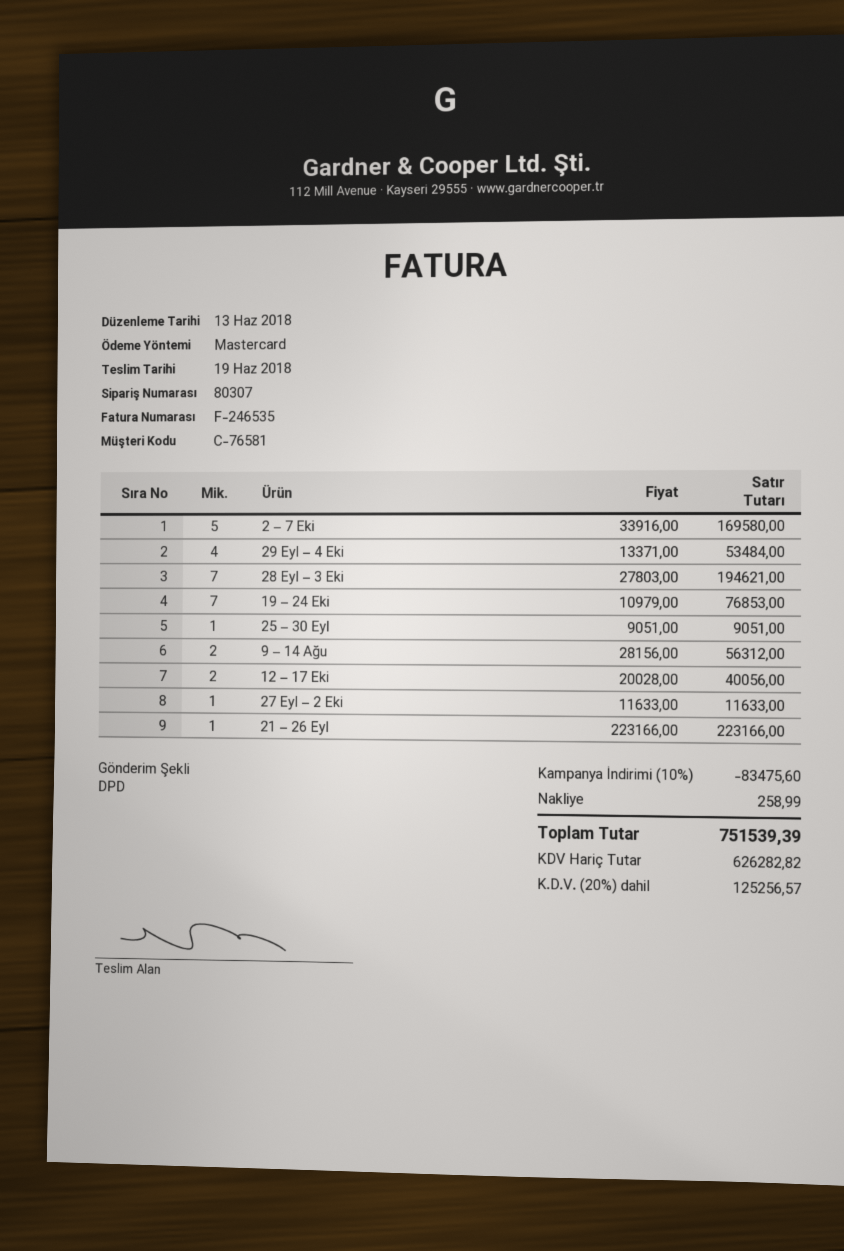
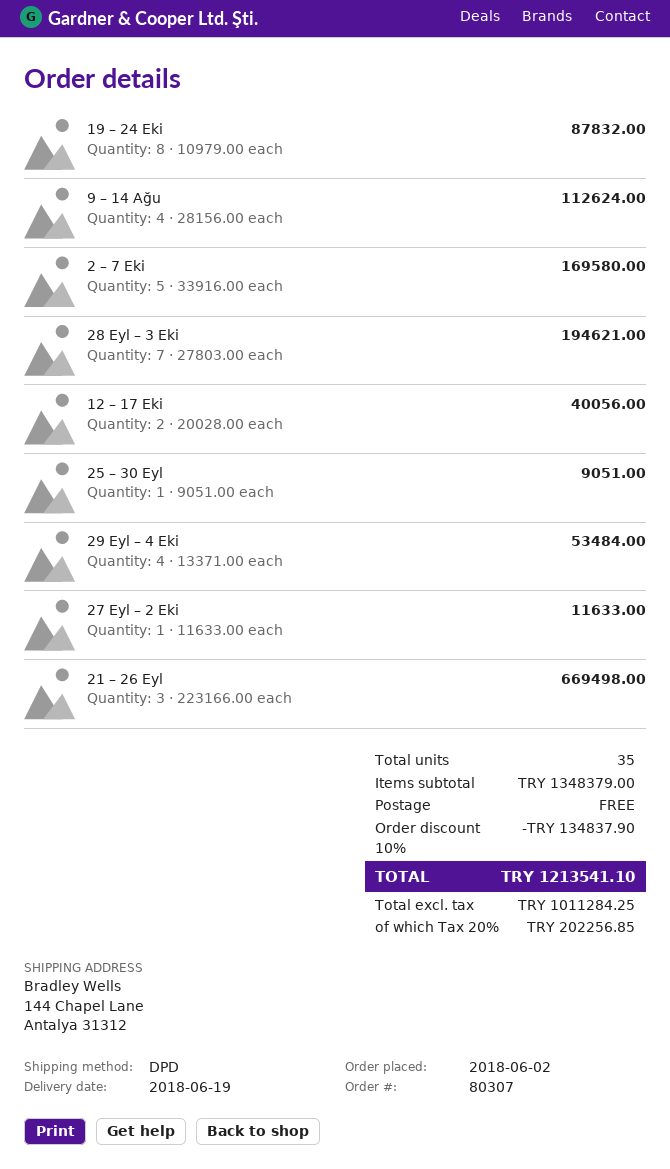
19 – 24 Eki: 7 x 10979.00 = 76853.00 -> 8 x 10979.00 = 87832.00
9 – 14 Ağu: 2 x 28156.00 = 56312.00 -> 4 x 28156.00 = 112624.00
21 – 26 Eyl: 1 x 223166.00 = 223166.00 -> 3 x 223166.00 = 669498.00
discount: 10% = 83475.60 -> 10% = 134837.90
shipping: 258.99 -> 0.00
net: 626282.82 -> 1011284.25
tax: 20% = 125256.57 -> 20% = 202256.85
total: 751539.39 -> 1213541.10

